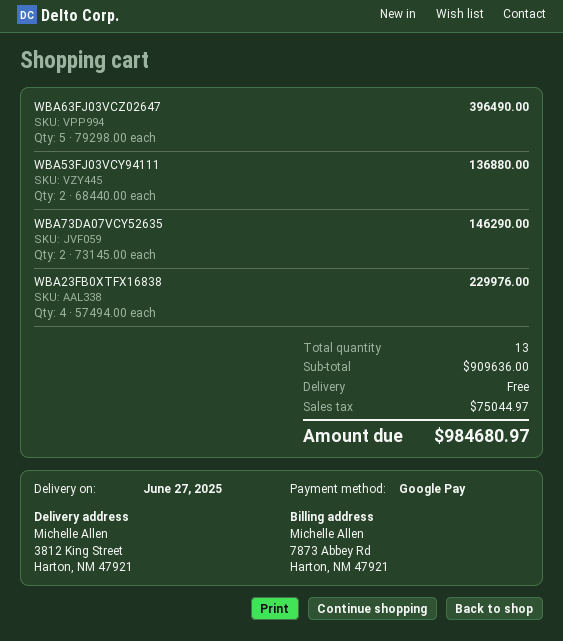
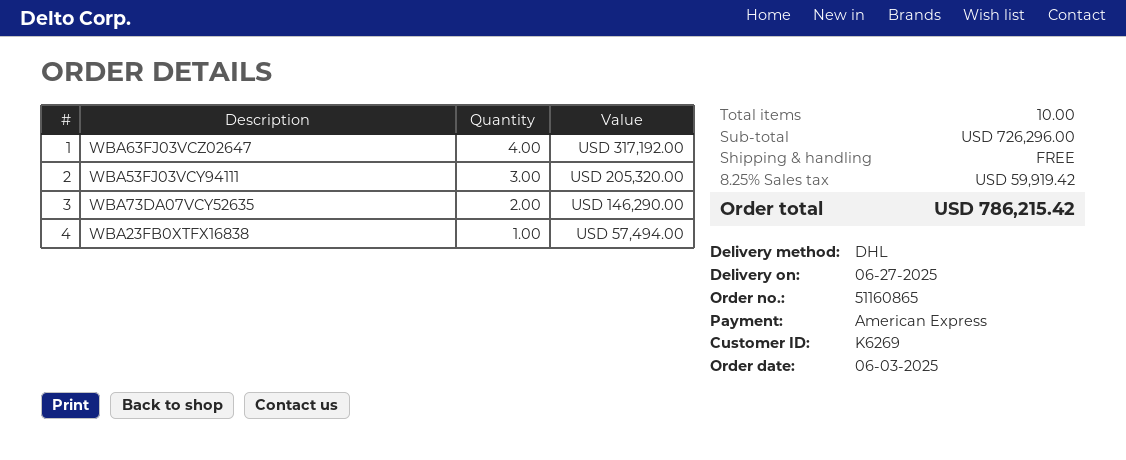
payment method: Google Pay -> American Express
WBA63FJ03VCZ02647: 5 for 396490.00 -> 4 for 317192.00
WBA53FJ03VCY94111: 2 for 136880.00 -> 3 for 205320.00
WBA23FB0XTFX16838: 4 for 229976.00 -> 1 for 57494.00
total quantity: 13 -> 10
subtotal: 909636.00 -> 726296.00
tax: 75044.97 -> 59919.42
total: 984680.97 -> 786215.42

